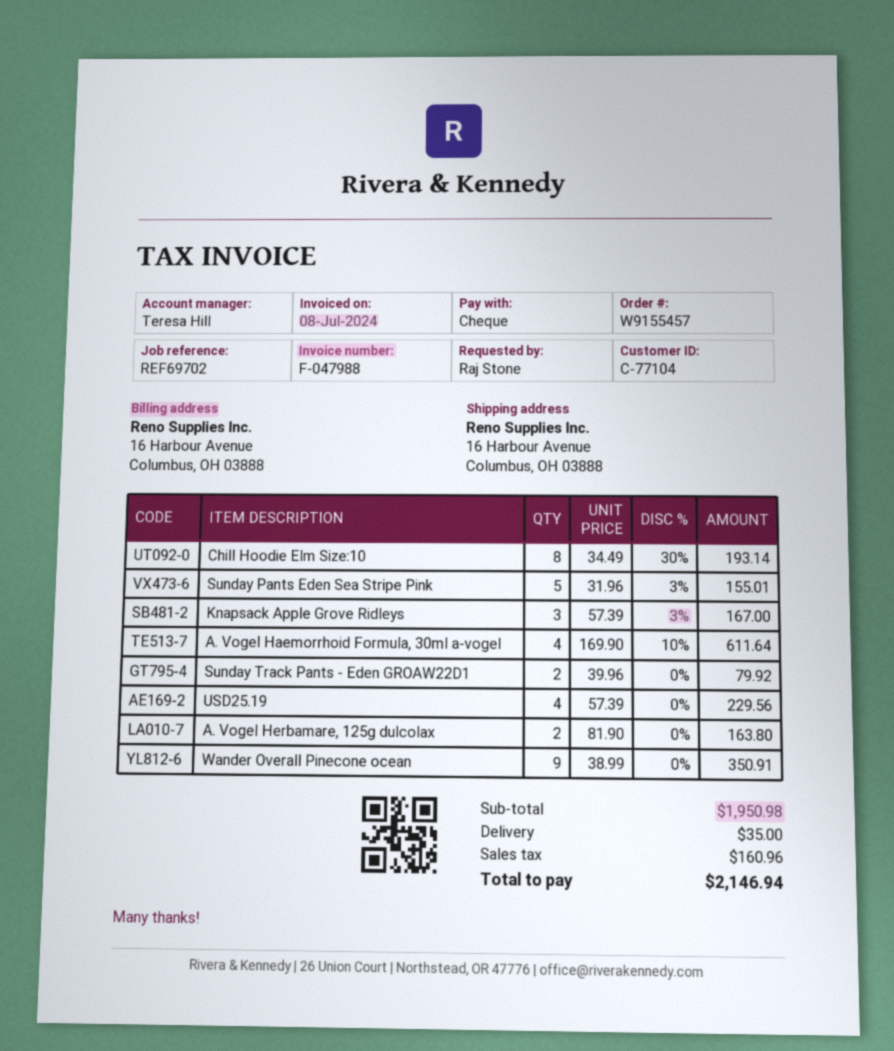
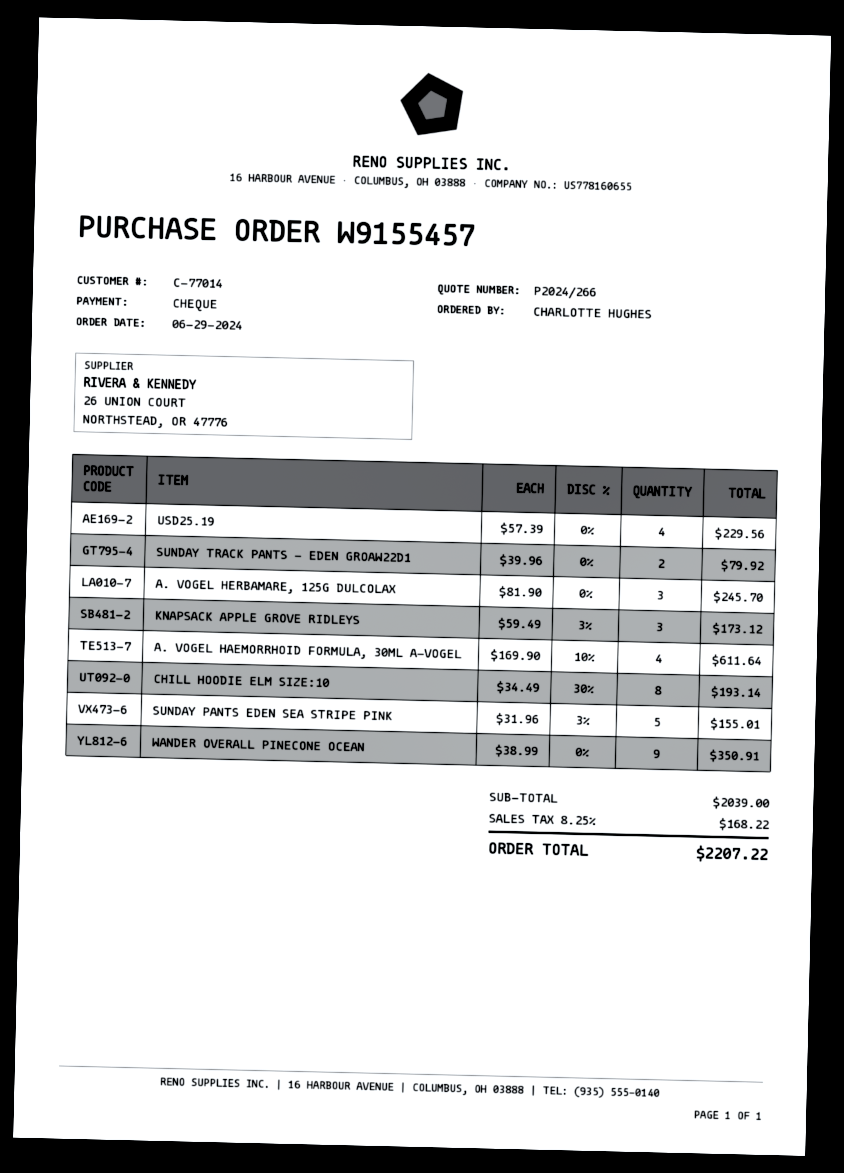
customer number: C-77104 -> C-77014
ordered by: Raj Stone -> CHARLOTTE HUGHES
Knapsack Apple Grove Ridleys: 3 x 57.39 - 3% = 167.00 -> 3 x 59.49 - 3% = 173.12
A. Vogel Herbamare, 125g dulcolax: 2 x 81.90 = 163.80 -> 3 x 81.90 = 245.70
subtotal: 1950.98 -> 2039.00
shipping: 35.00 -> none
tax: 160.96 -> 168.22
total: 2146.94 -> 2207.22

